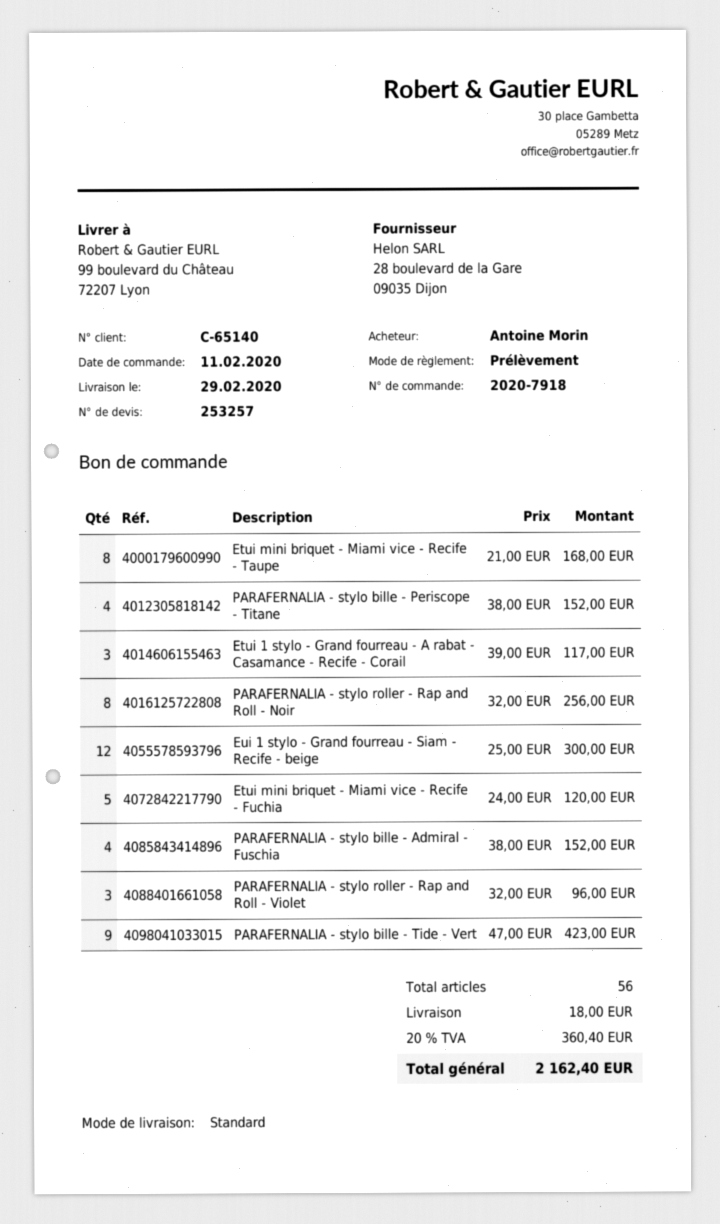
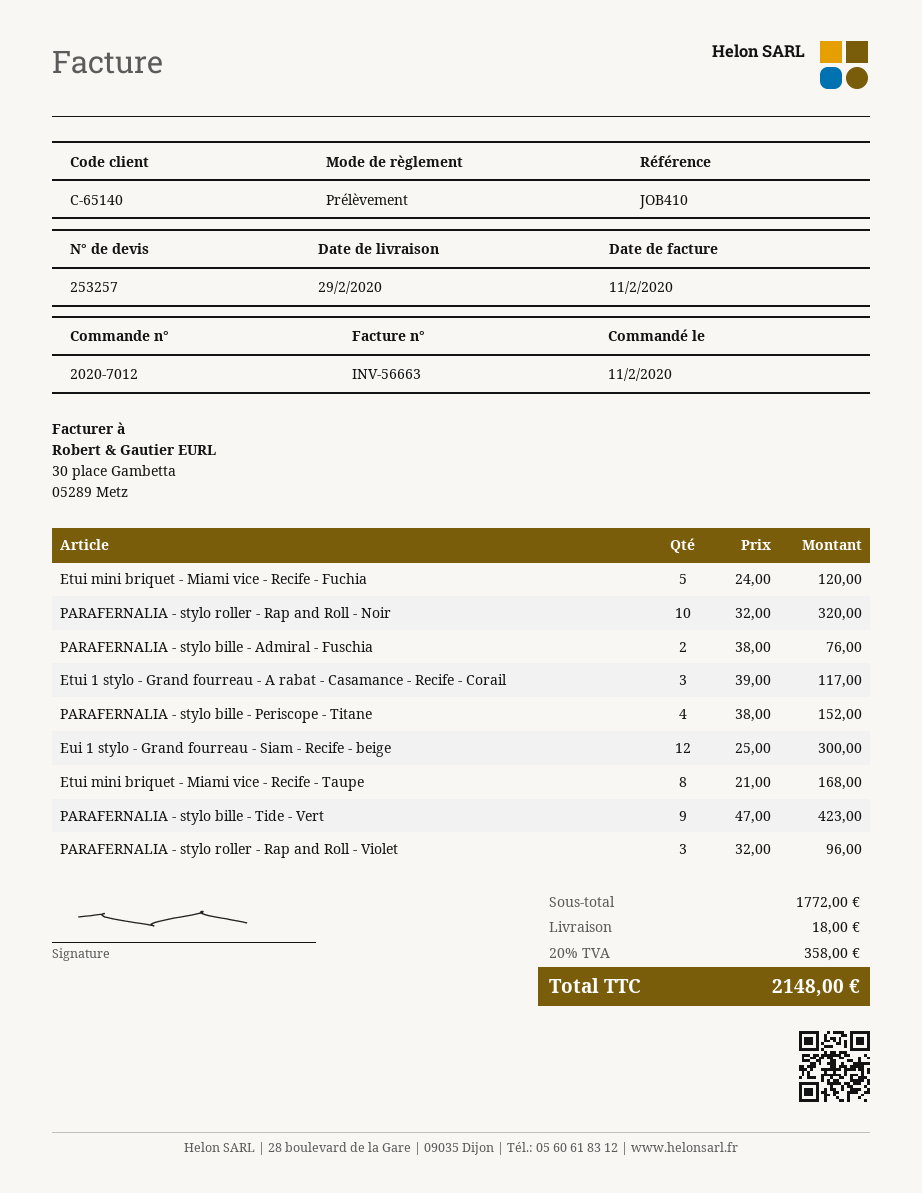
order number: 2020-7918 -> 2020-7012
PARAFERNALIA - stylo roller - Rap and Roll - Noir: 8 x 32.00 = 256.00 -> 10 x 32.00 = 320.00
PARAFERNALIA - stylo bille - Admiral - Fuschia: 4 x 38.00 = 152.00 -> 2 x 38.00 = 76.00
tax: 20% = 360.40 -> 20% = 358.00
total: 2162.40 -> 2148.00

